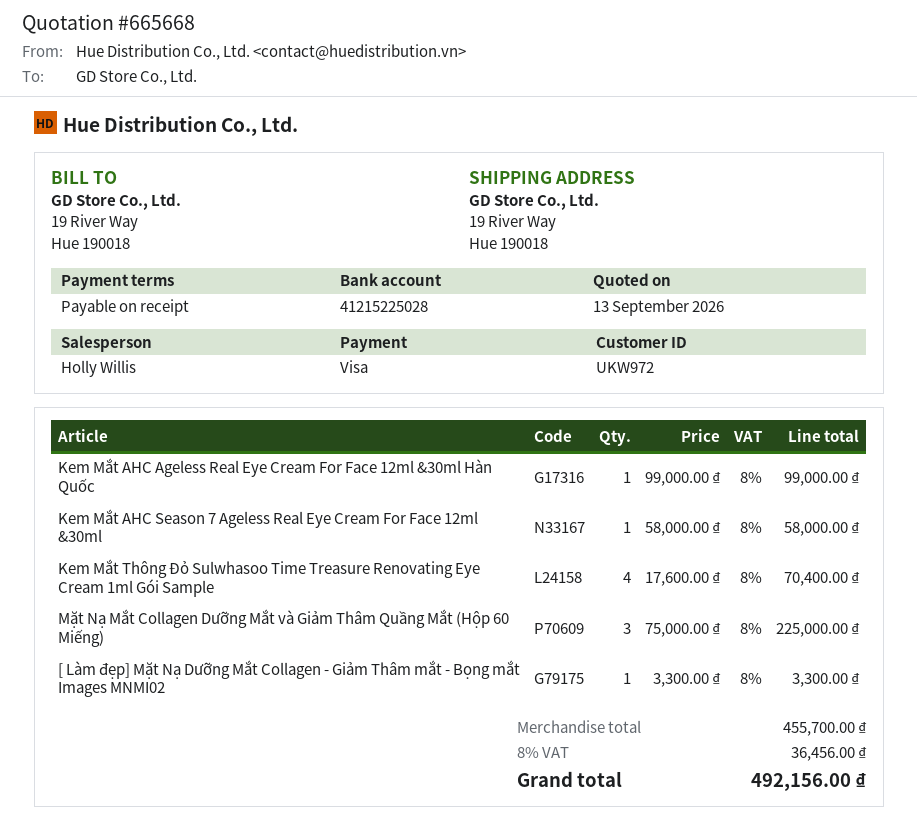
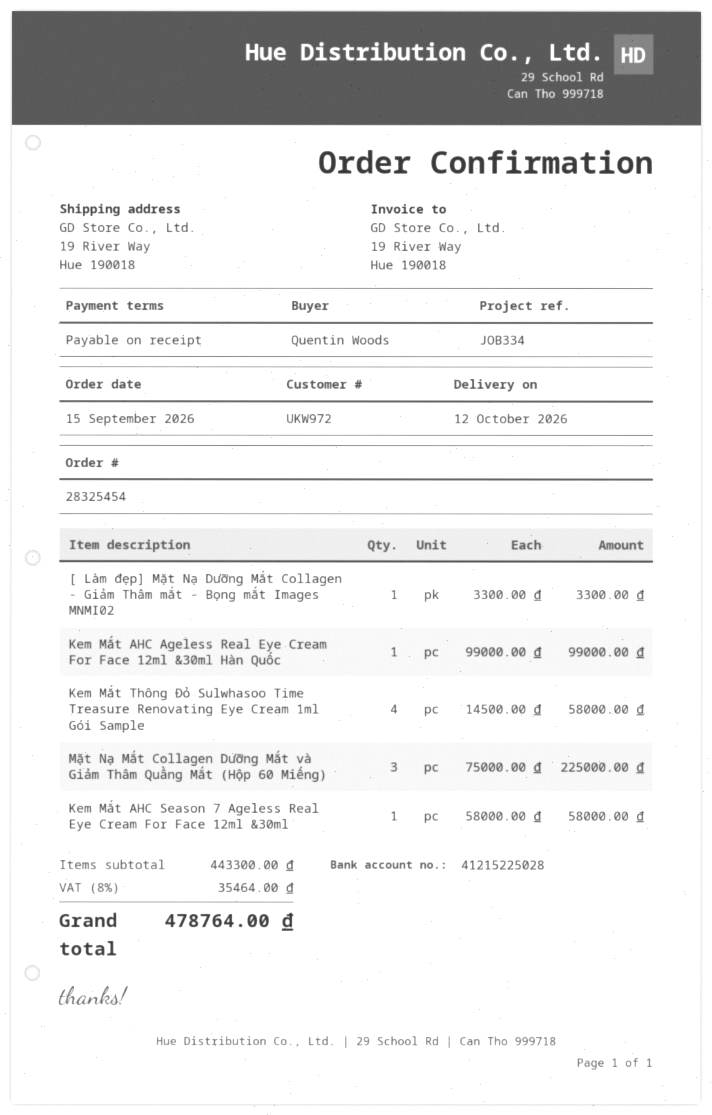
Kem Mắt Thông Đỏ Sulwhasoo Time Treasure Renovating Eye Cream 1ml Gói Sample: 4 x 17600.00 = 70400.00 -> 4 x 14500.00 = 58000.00
subtotal: 455700.00 -> 443300.00
tax: 8% = 36456.00 -> 8% = 35464.00
total: 492156.00 -> 478764.00

